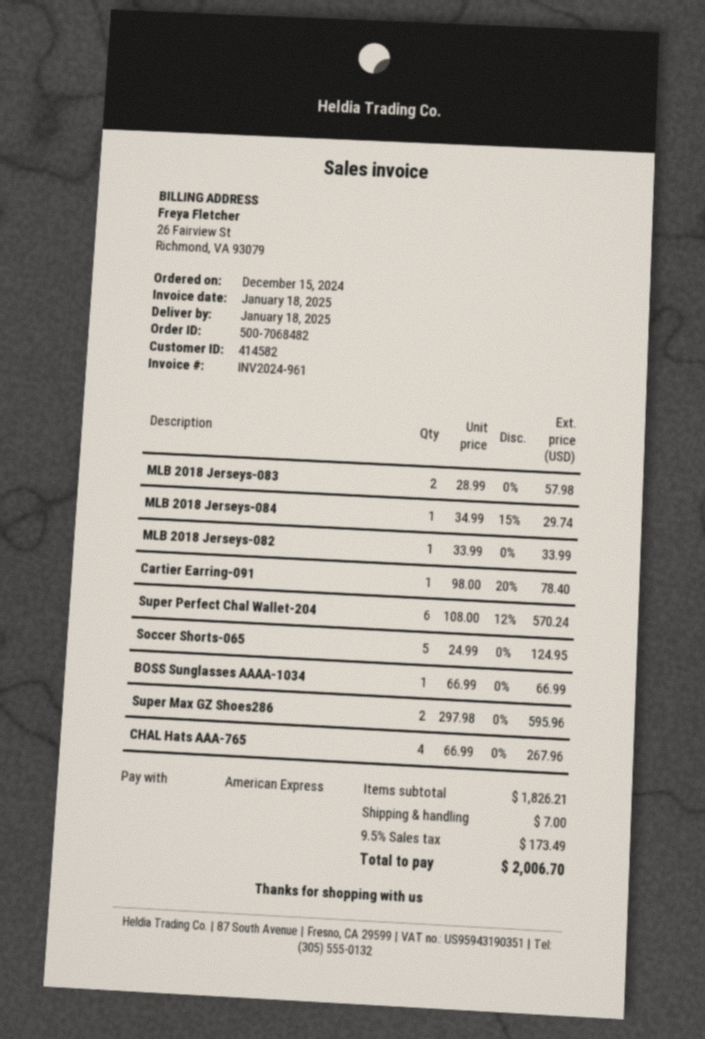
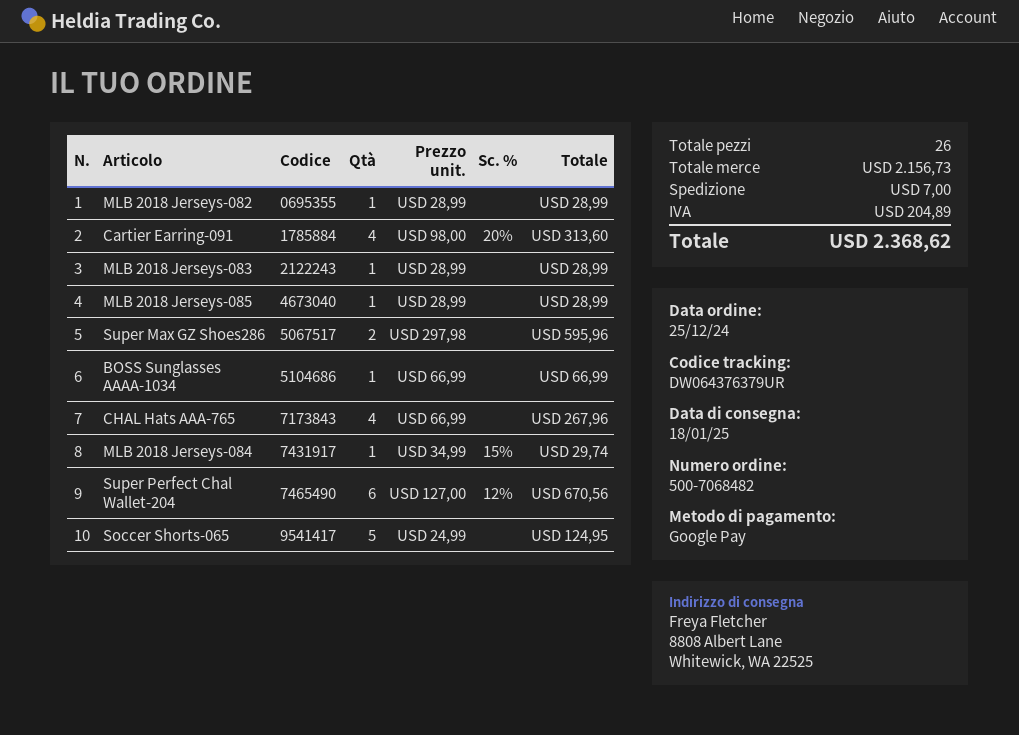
order date: 2024-12-15 -> 2024-12-25
payment method: American Express -> Google Pay
MLB 2018 Jerseys-083: 2 x 28.99 = 57.98 -> 1 x 28.99 = 28.99
MLB 2018 Jerseys-082: 1 x 33.99 = 33.99 -> 1 x 28.99 = 28.99
Cartier Earring-091: 1 x 98.00 - 20% = 78.40 -> 4 x 98.00 - 20% = 313.60
Super Perfect Chal Wallet-204: 6 x 108.00 - 12% = 570.24 -> 6 x 127.00 - 12% = 670.56
MLB 2018 Jerseys-085: none -> 1 x 28.99 = 28.99
subtotal: 1826.21 -> 2156.73
tax: 173.49 -> 204.89
total: 2006.70 -> 2368.62

